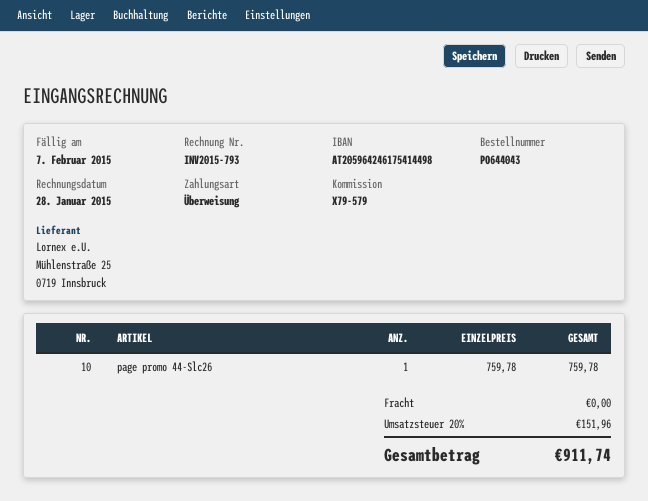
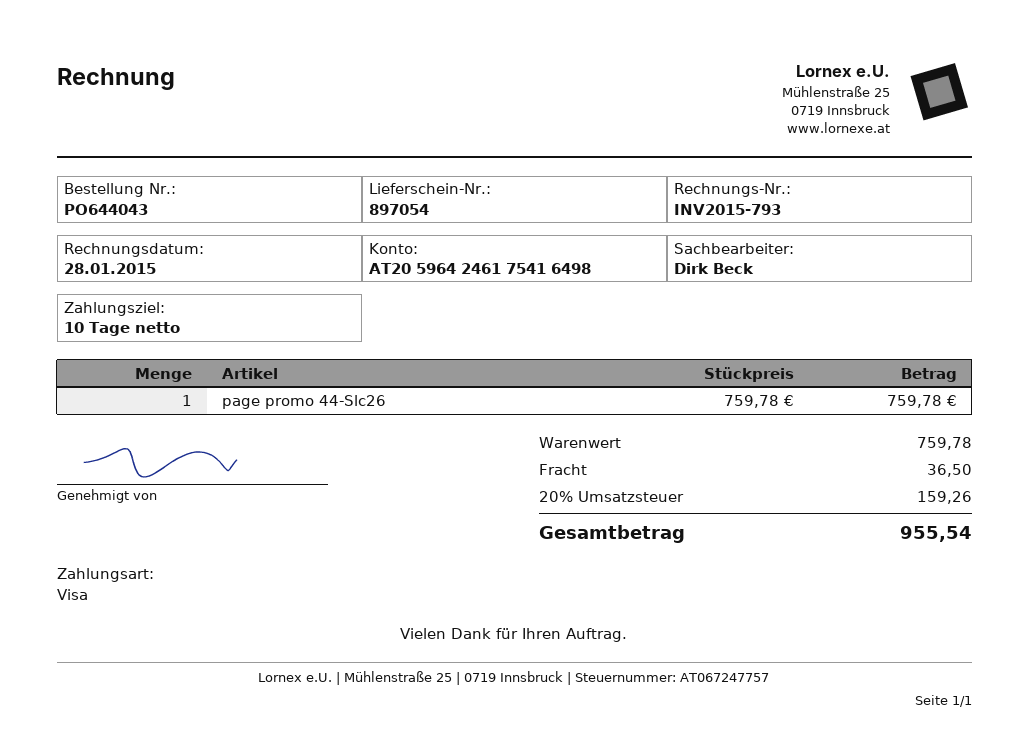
payment method: bank transfer -> Visa
bank account: AT205964246175414498 -> AT205964246175416498
shipping: 0.00 -> 36.50
tax: 20% = 151.96 -> 20% = 159.26
total: 911.74 -> 955.54

